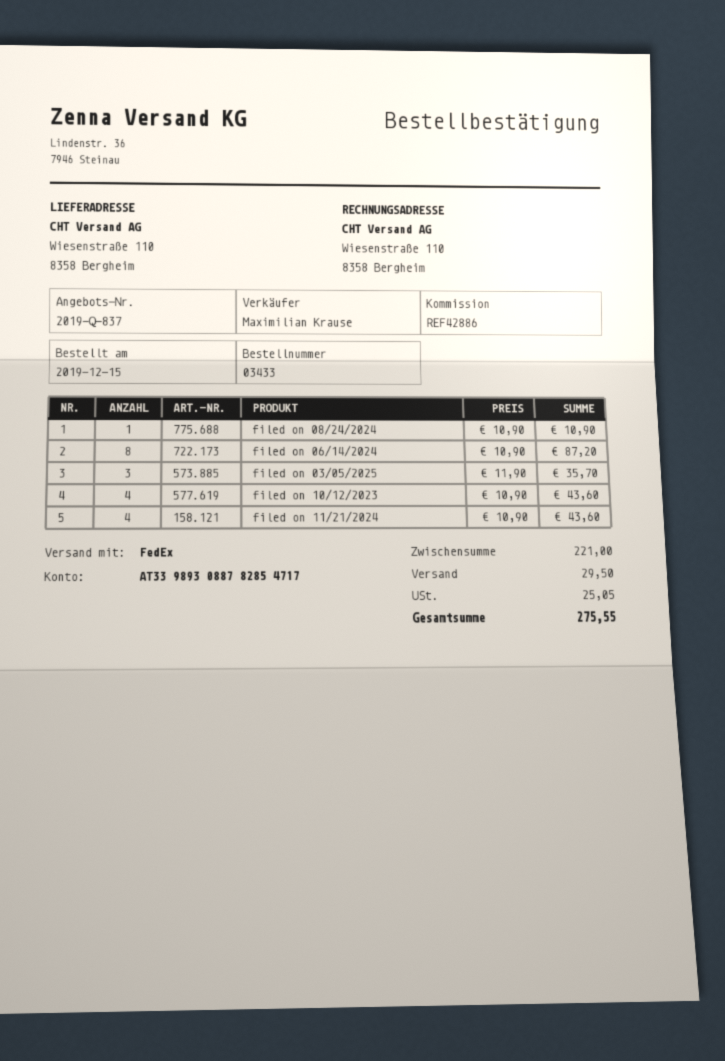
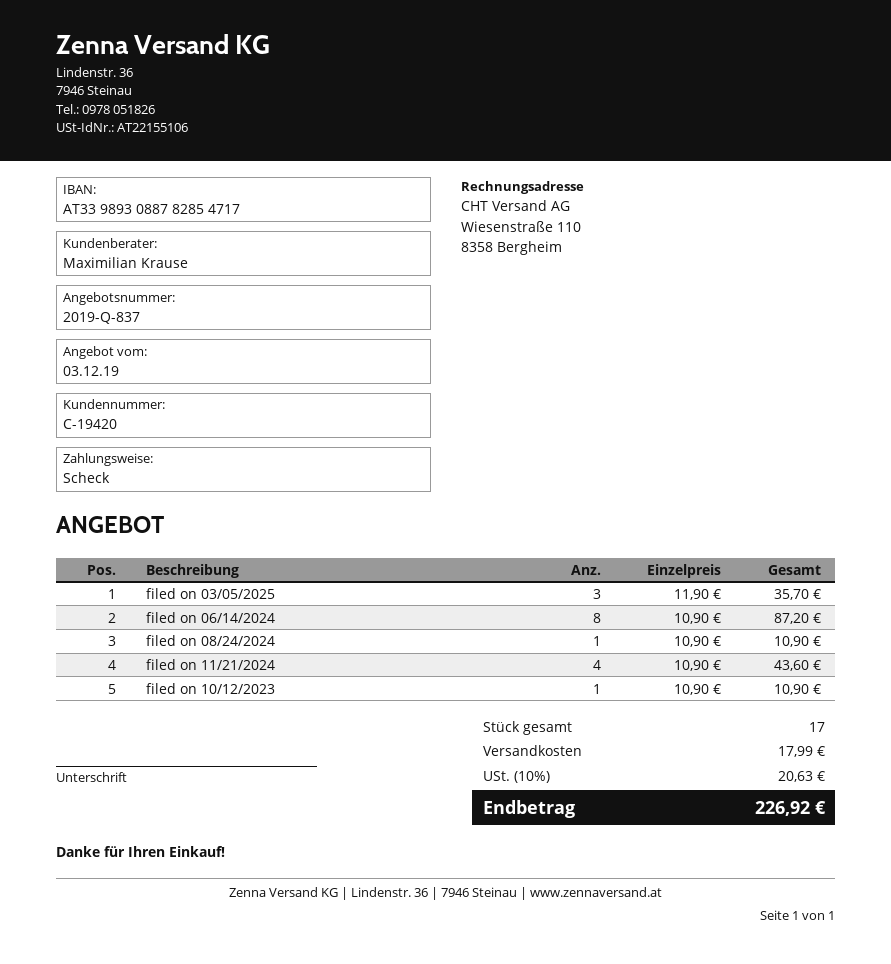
filed on 10/12/2023: 4 x 10.90 = 43.60 -> 1 x 10.90 = 10.90
shipping: 29.50 -> 17.99
tax: 25.05 -> 20.63
total: 275.55 -> 226.92

